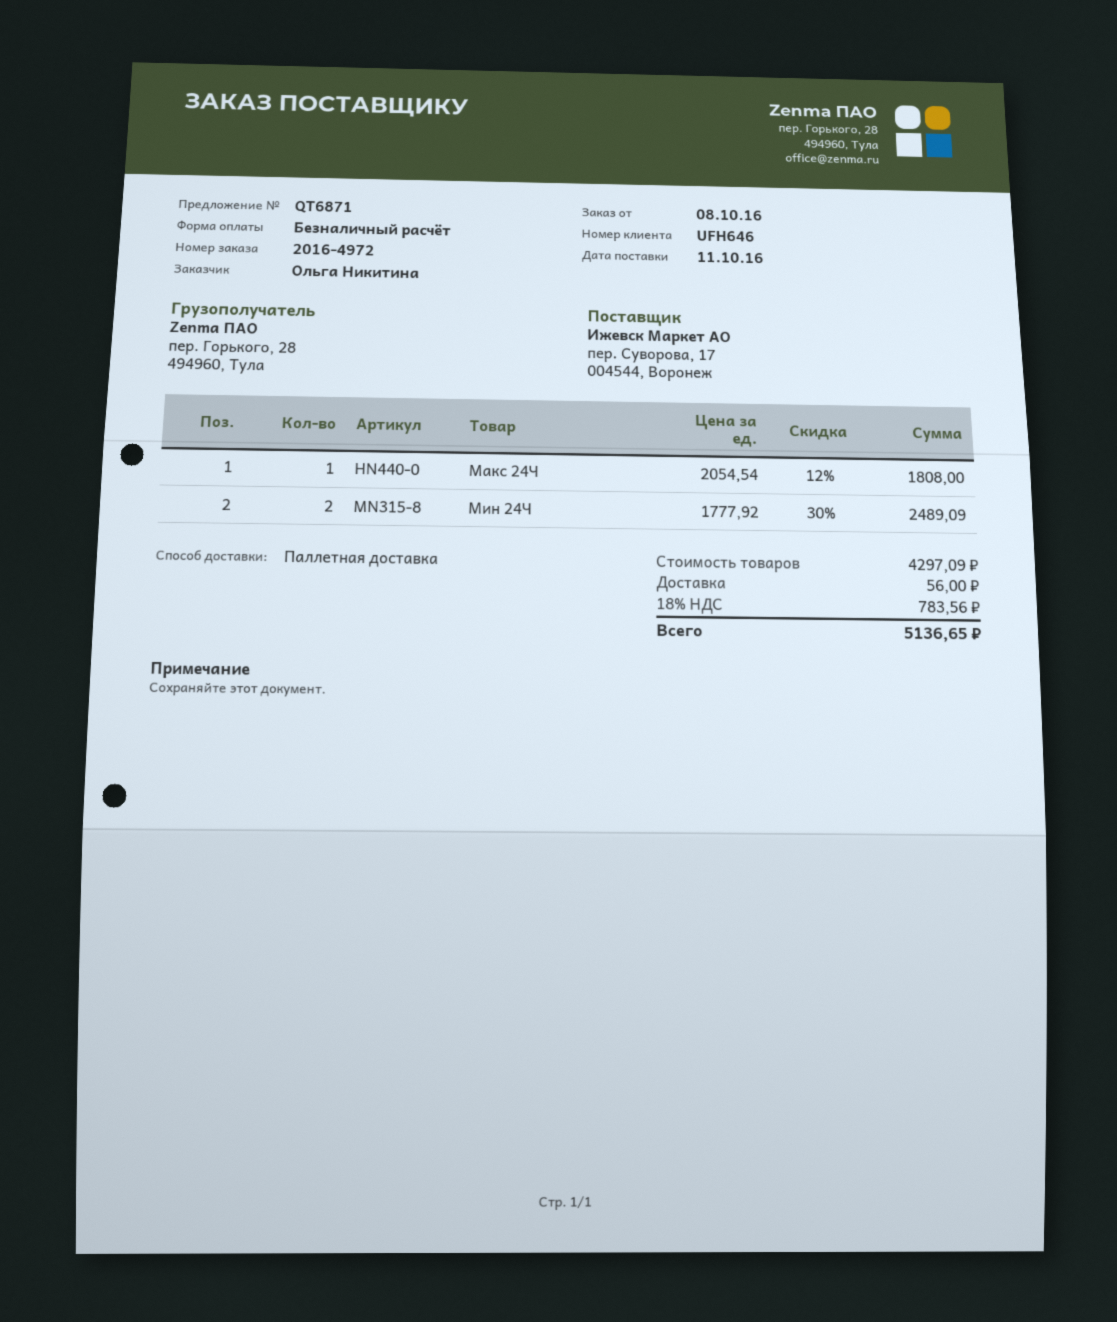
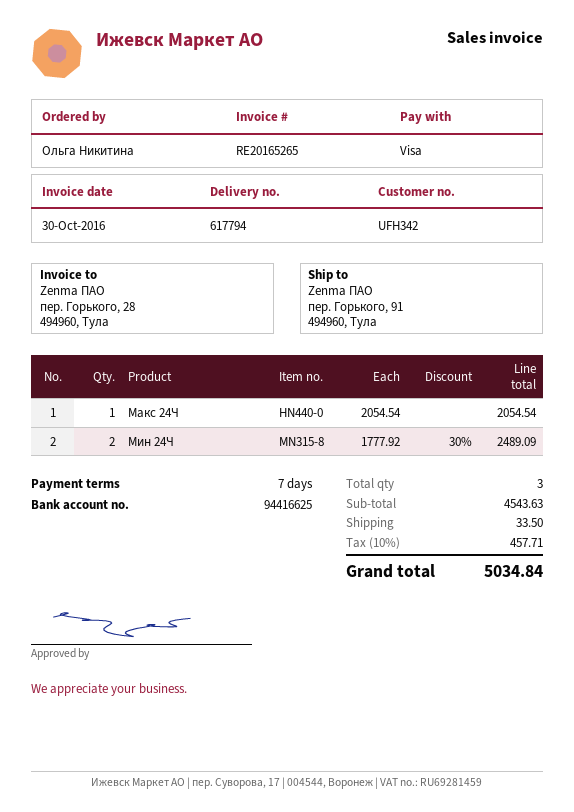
customer number: UFH646 -> UFH342
payment method: bank transfer -> Visa
ship to: пер. Горького, 28, 494960, Тула -> пер. Горького, 91, 494960, Тула
Макс 24Ч: 1 x 2054.54 - 12% = 1808.00 -> 1 x 2054.54 = 2054.54
subtotal: 4297.09 -> 4543.63
shipping: 56.00 -> 33.50
tax: 18% = 783.56 -> 10% = 457.71
total: 5136.65 -> 5034.84

